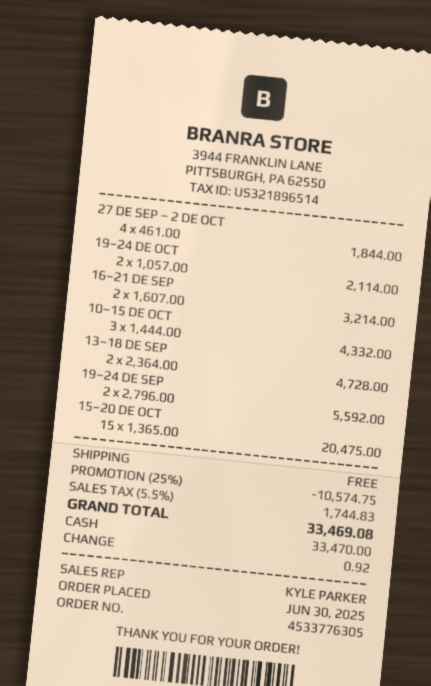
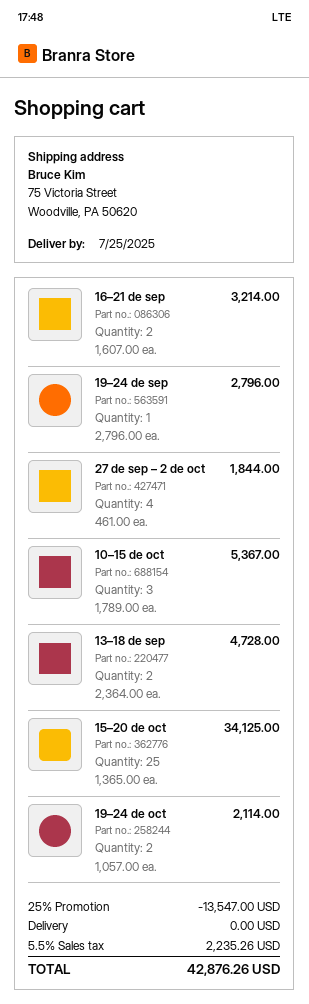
10–15 DE OCT: 3 x 1444.00 = 4332.00 -> 3 x 1789.00 = 5367.00
19–24 DE SEP: 2 x 2796.00 = 5592.00 -> 1 x 2796.00 = 2796.00
15–20 DE OCT: 15 x 1365.00 = 20475.00 -> 25 x 1365.00 = 34125.00
discount: 25% = 10574.75 -> 25% = 13547.00
tax: 5.5% = 1744.83 -> 5.5% = 2235.26
total: 33469.08 -> 42876.26

